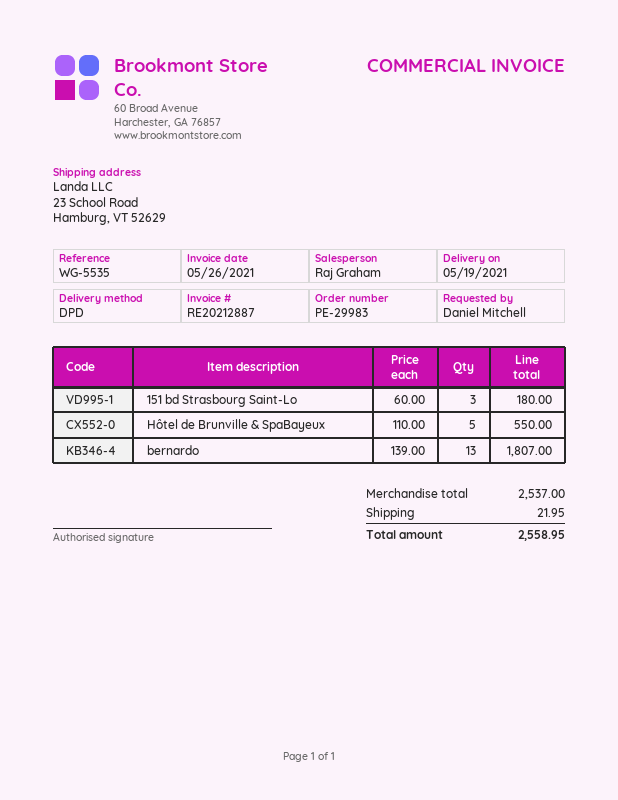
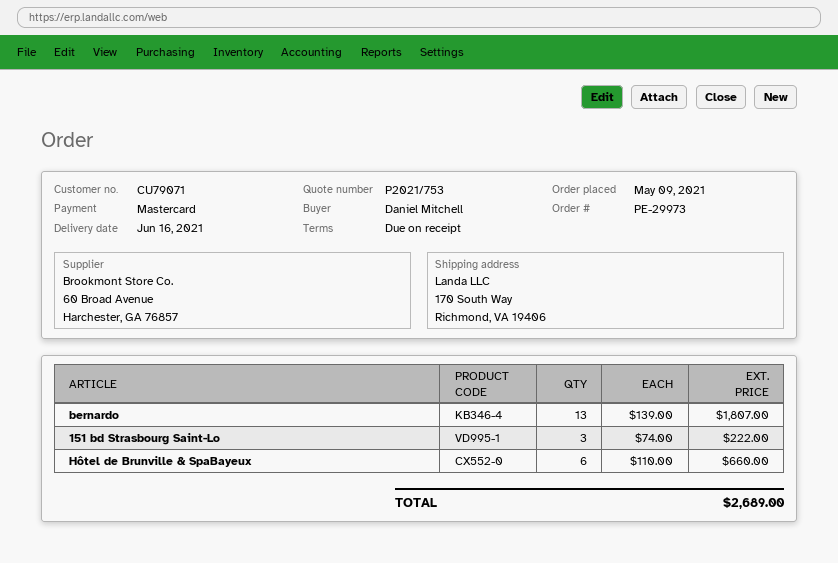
order number: PE-29983 -> PE-29973
delivery date: 2021-05-19 -> 2021-06-16
ship to: 23 School Road, Hamburg, VT 52629 -> 170 South Way, Richmond, VA 19406
151 bd Strasbourg Saint-Lo: 3 x 60.00 = 180.00 -> 3 x 74.00 = 222.00
Hôtel de Brunville & SpaBayeux: 5 x 110.00 = 550.00 -> 6 x 110.00 = 660.00
shipping: 21.95 -> none
total: 2558.95 -> 2689.00

